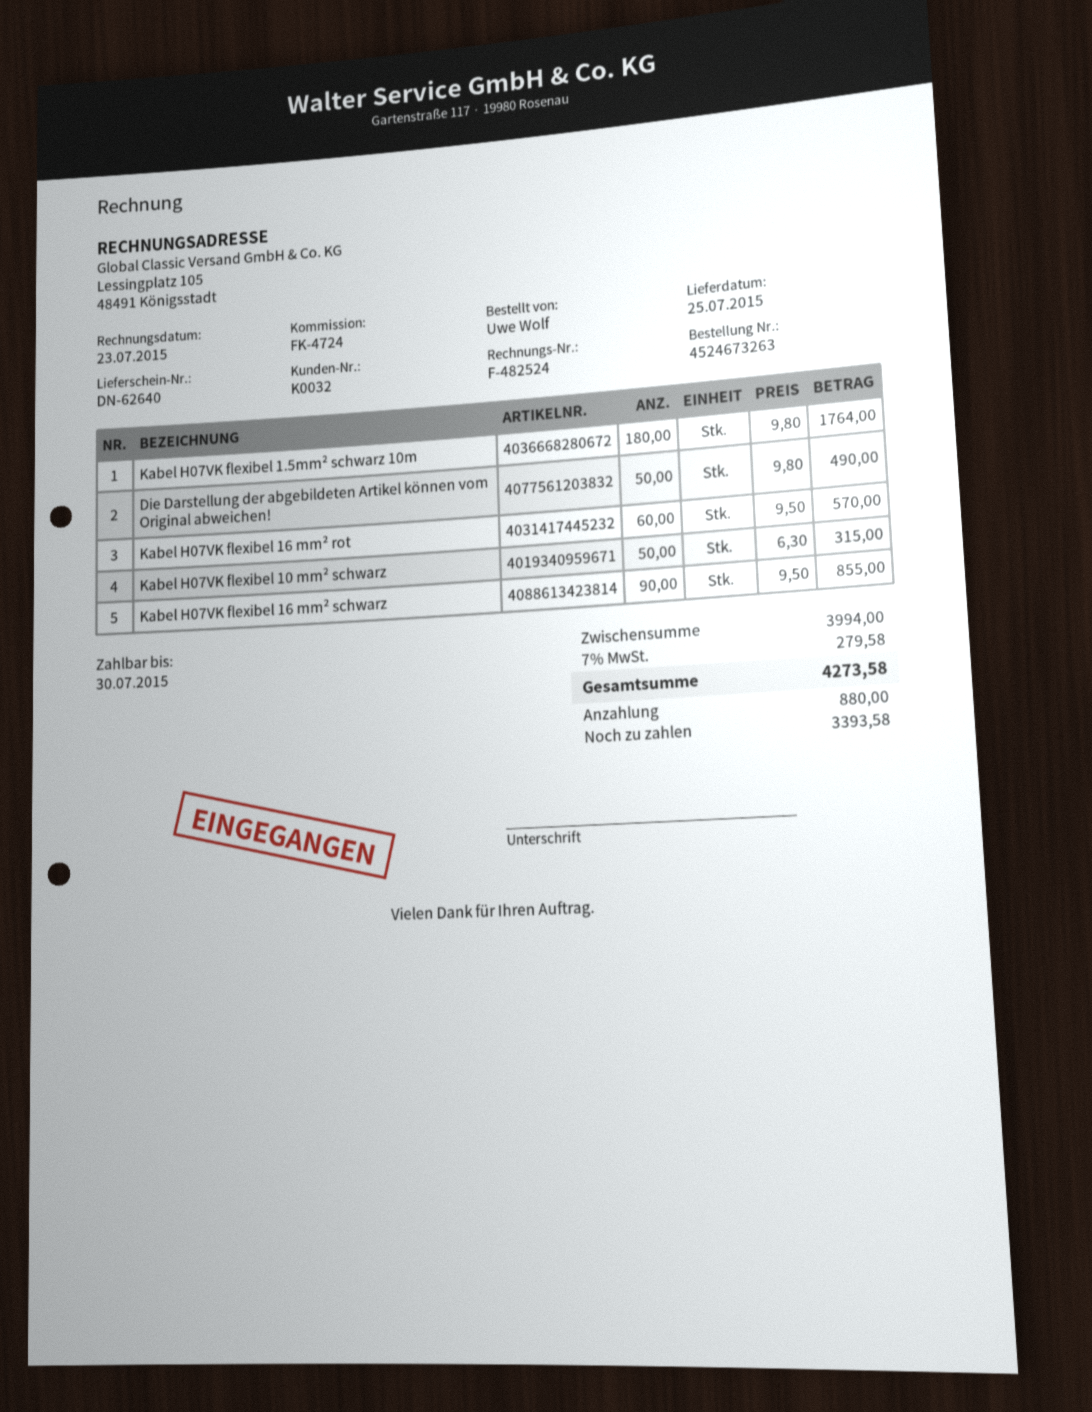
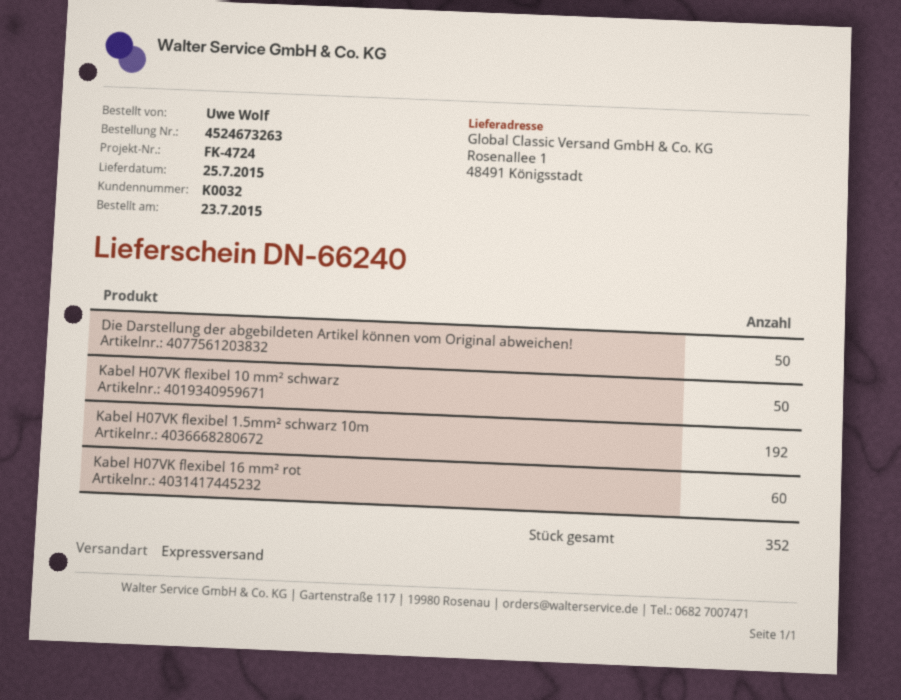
delivery note number: DN-62640 -> DN-66240
Kabel H07VK flexibel 1.5mm² schwarz 10m: 180 -> 192
Kabel H07VK flexibel 16 mm² schwarz: 90 -> none

